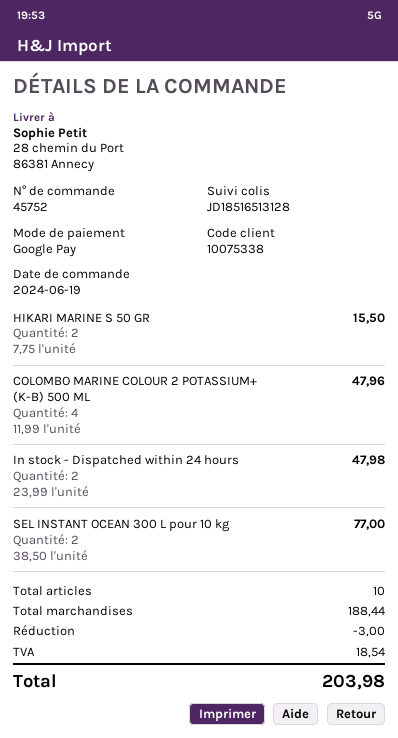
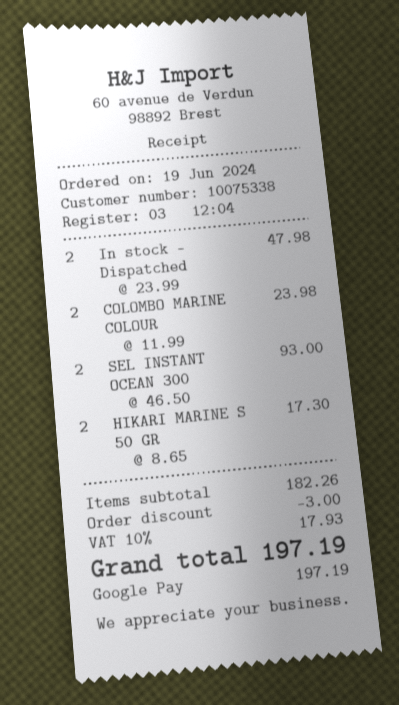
HIKARI MARINE S 50 GR: 2 x 7.75 = 15.50 -> 2 x 8.65 = 17.30
COLOMBO MARINE COLOUR 2 POTASSIUM+ (K-B) 500 ML: 4 x 11.99 = 47.96 -> 2 x 11.99 = 23.98
SEL INSTANT OCEAN 300 L pour 10 kg: 2 x 38.50 = 77.00 -> 2 x 46.50 = 93.00
subtotal: 188.44 -> 182.26
tax: 18.54 -> 17.93
total: 203.98 -> 197.19

